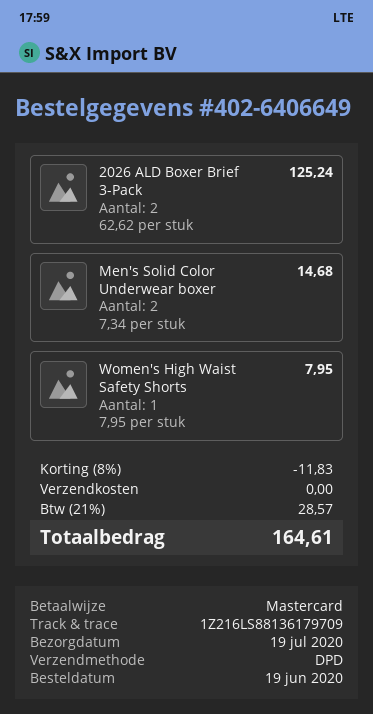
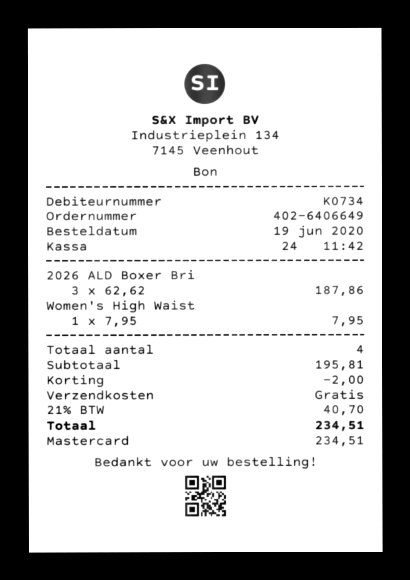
2026 ALD Boxer Brief 3-Pack: 2 x 62.62 = 125.24 -> 3 x 62.62 = 187.86
Men's Solid Color Underwear boxer: 2 x 7.34 = 14.68 -> none
discount: 11.83 -> 2.00
tax: 21% = 28.57 -> 21% = 40.70
total: 164.61 -> 234.51

